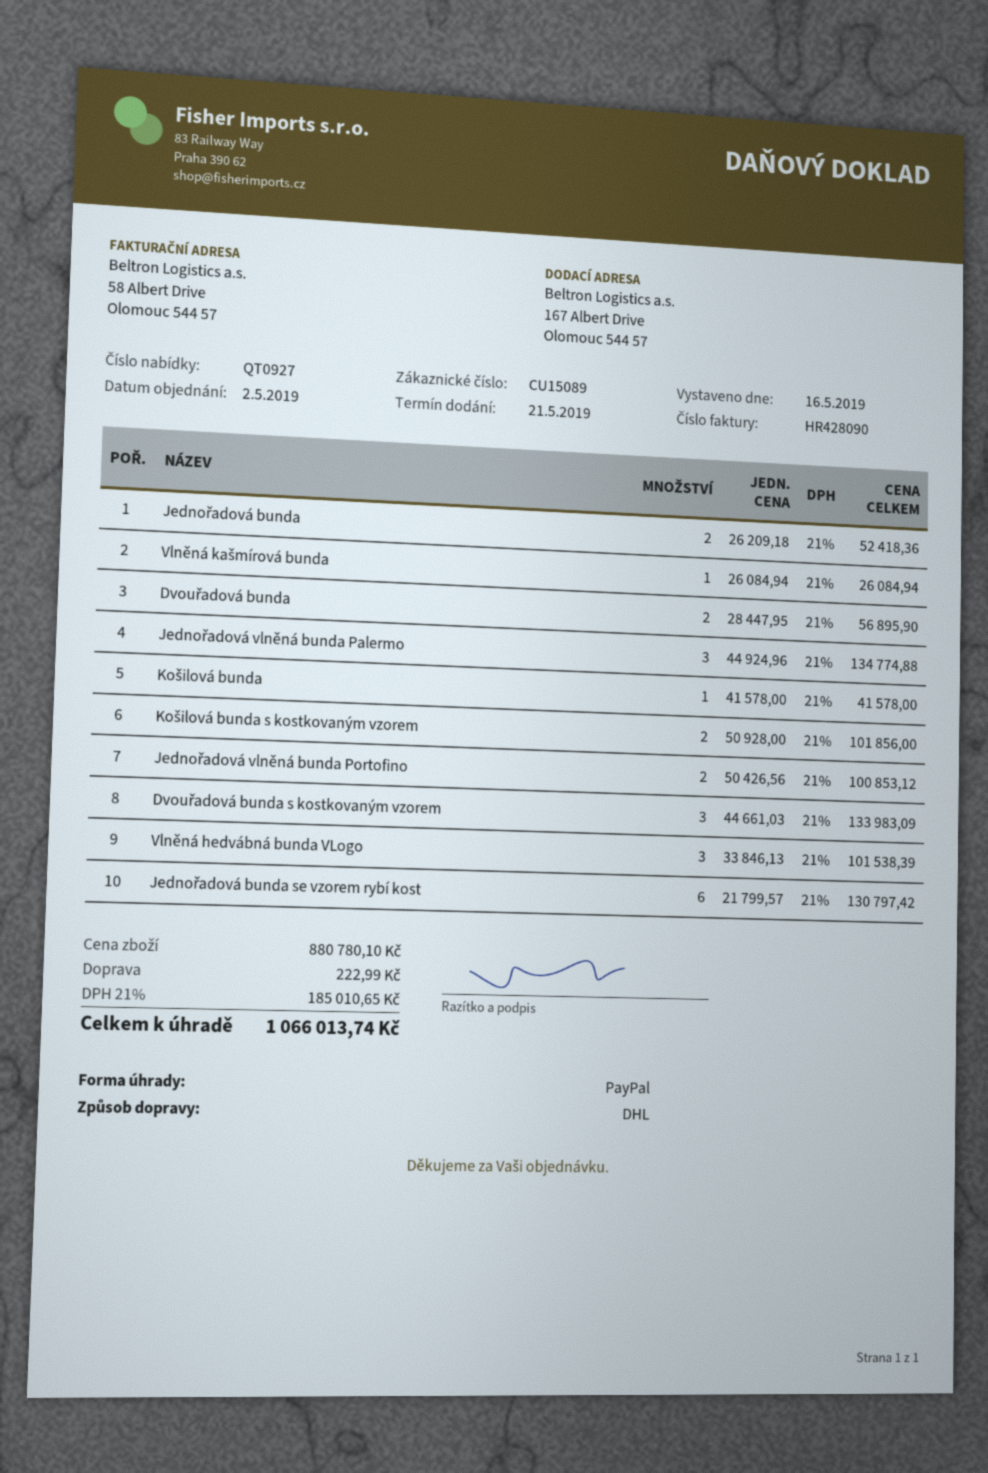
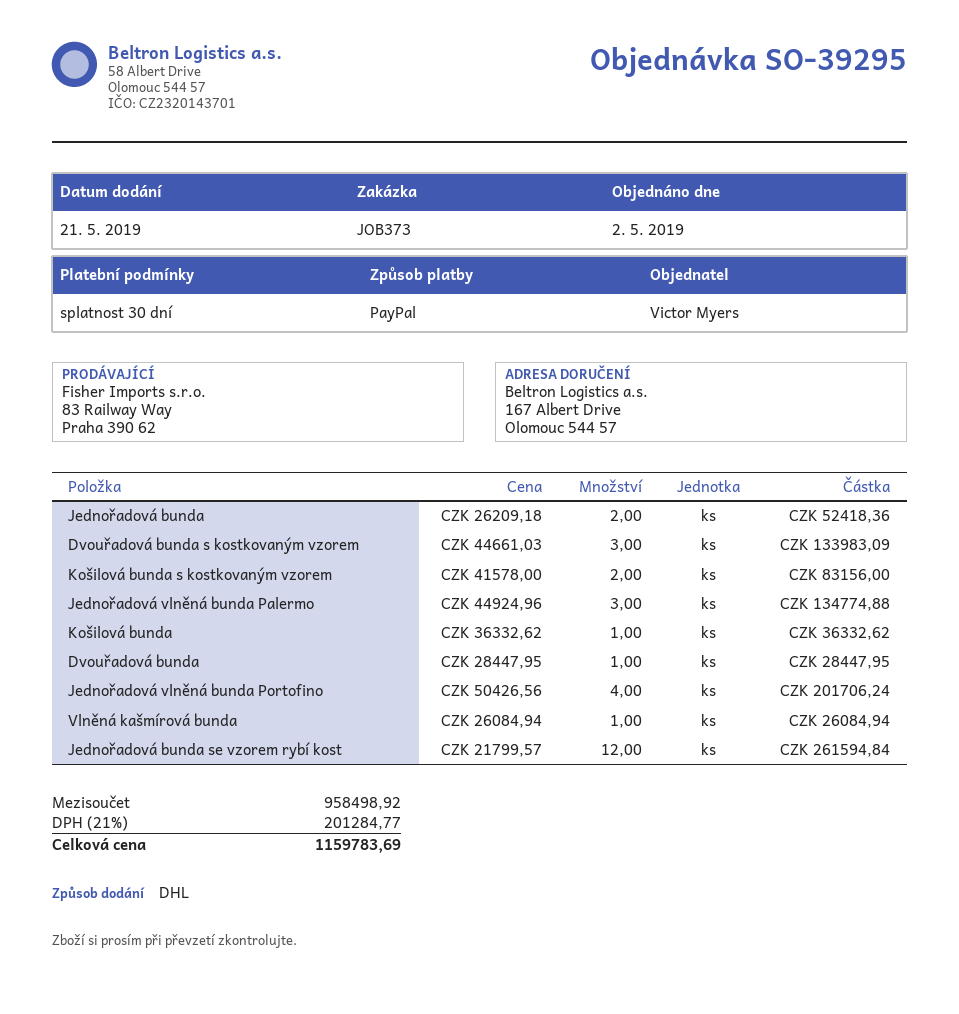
Dvouřadová bunda: 2 x 28447.95 = 56895.90 -> 1 x 28447.95 = 28447.95
Košilová bunda: 1 x 41578.00 = 41578.00 -> 1 x 36332.62 = 36332.62
Košilová bunda s kostkovaným vzorem: 2 x 50928.00 = 101856.00 -> 2 x 41578.00 = 83156.00
Jednořadová vlněná bunda Portofino: 2 x 50426.56 = 100853.12 -> 4 x 50426.56 = 201706.24
Vlněná hedvábná bunda VLogo: 3 x 33846.13 = 101538.39 -> none
Jednořadová bunda se vzorem rybí kost: 6 x 21799.57 = 130797.42 -> 12 x 21799.57 = 261594.84
subtotal: 880780.10 -> 958498.92
shipping: 222.99 -> none
tax: 21% = 185010.65 -> 21% = 201284.77
total: 1066013.74 -> 1159783.69

